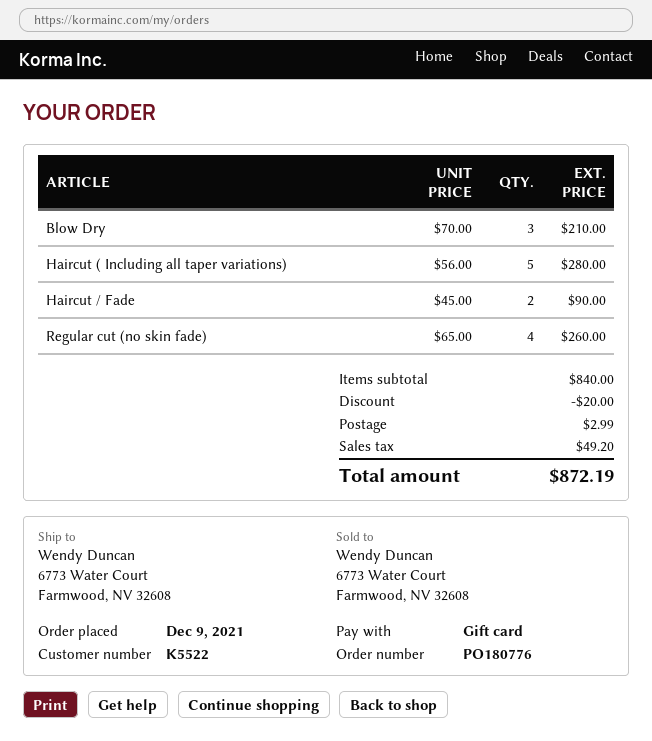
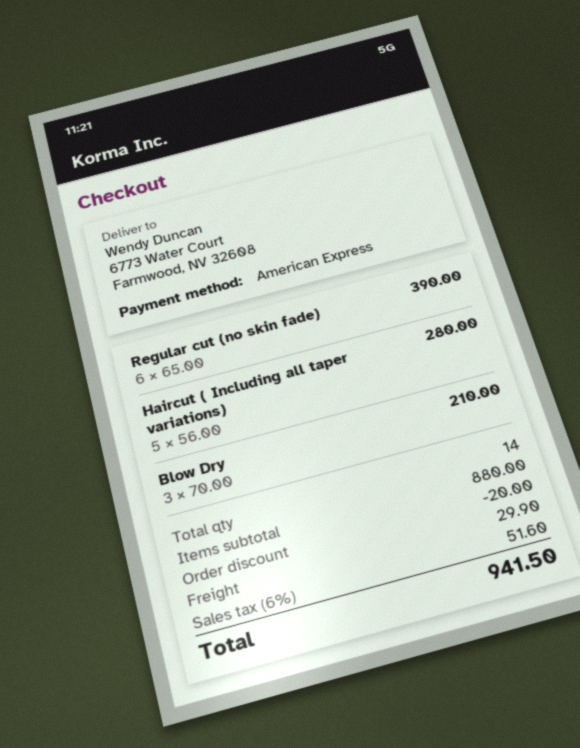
payment method: gift card -> American Express
Haircut / Fade: 2 x 45.00 = 90.00 -> none
Regular cut (no skin fade): 4 x 65.00 = 260.00 -> 6 x 65.00 = 390.00
subtotal: 840.00 -> 880.00
shipping: 2.99 -> 29.90
tax: 49.20 -> 51.60
total: 872.19 -> 941.50

